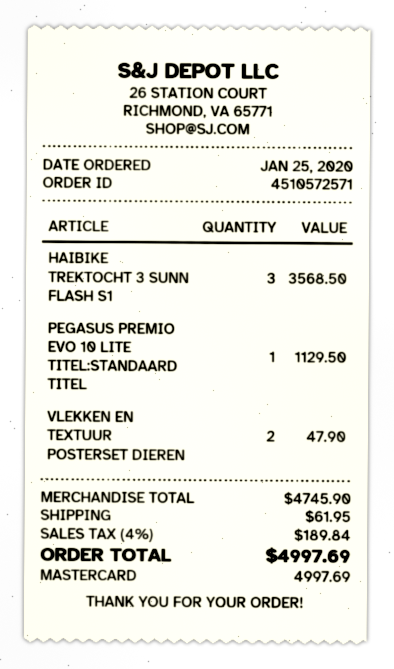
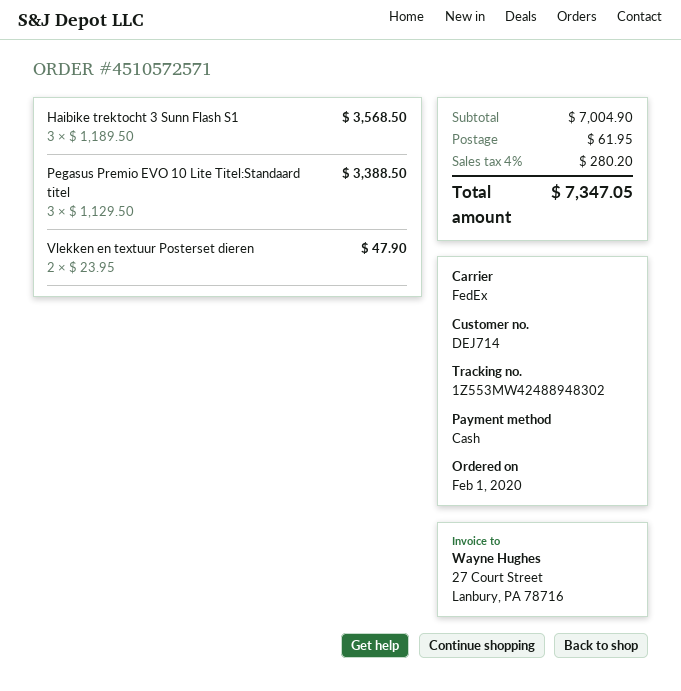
order date: 2020-01-25 -> 2020-02-01
payment method: Mastercard -> cash
PEGASUS PREMIO EVO 10 LITE TITEL:STANDAARD TITEL: 1 for 1129.50 -> 3 for 3388.50
subtotal: 4745.90 -> 7004.90
tax: 4% = 189.84 -> 4% = 280.20
total: 4997.69 -> 7347.05

